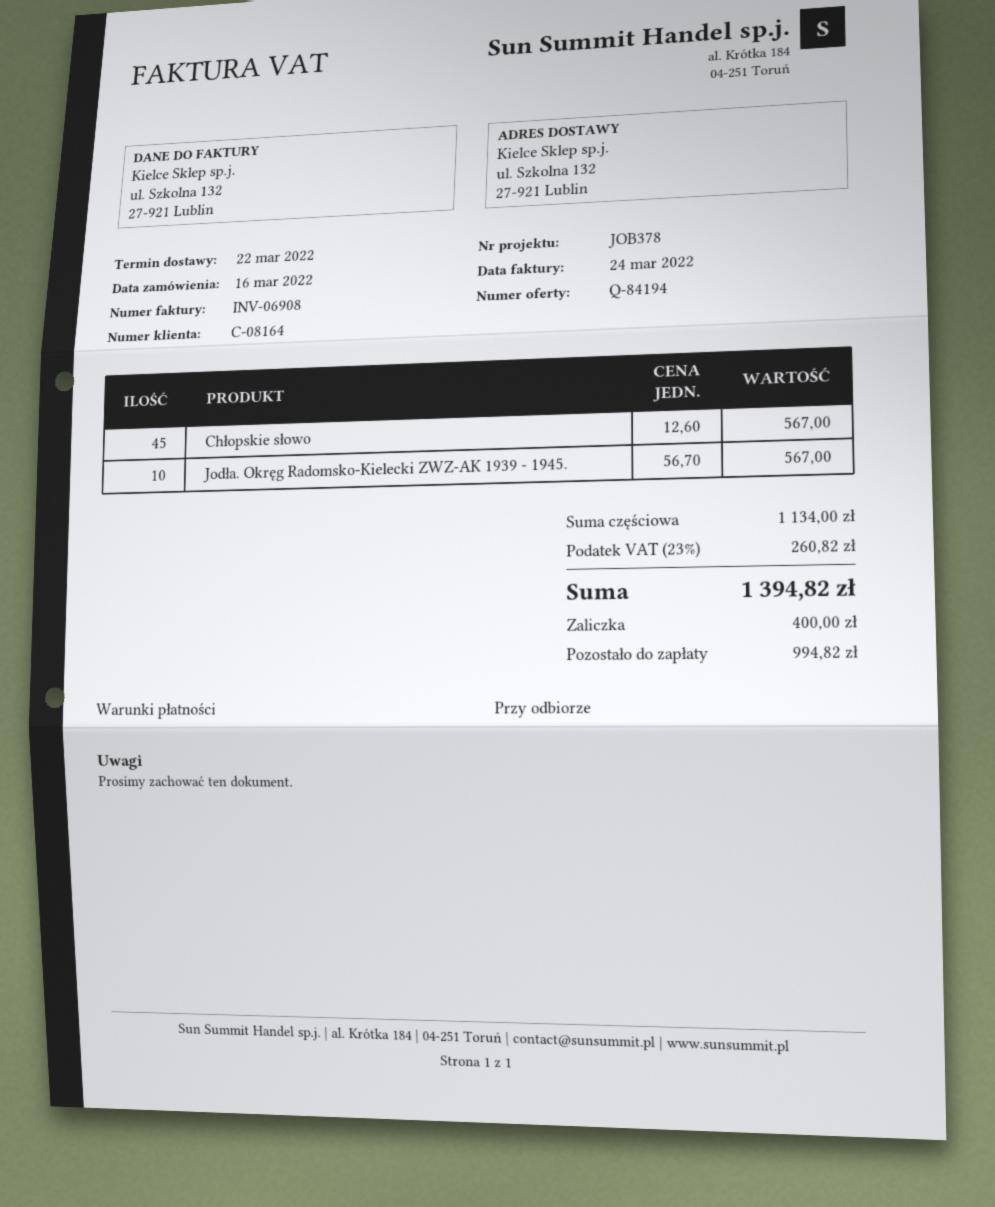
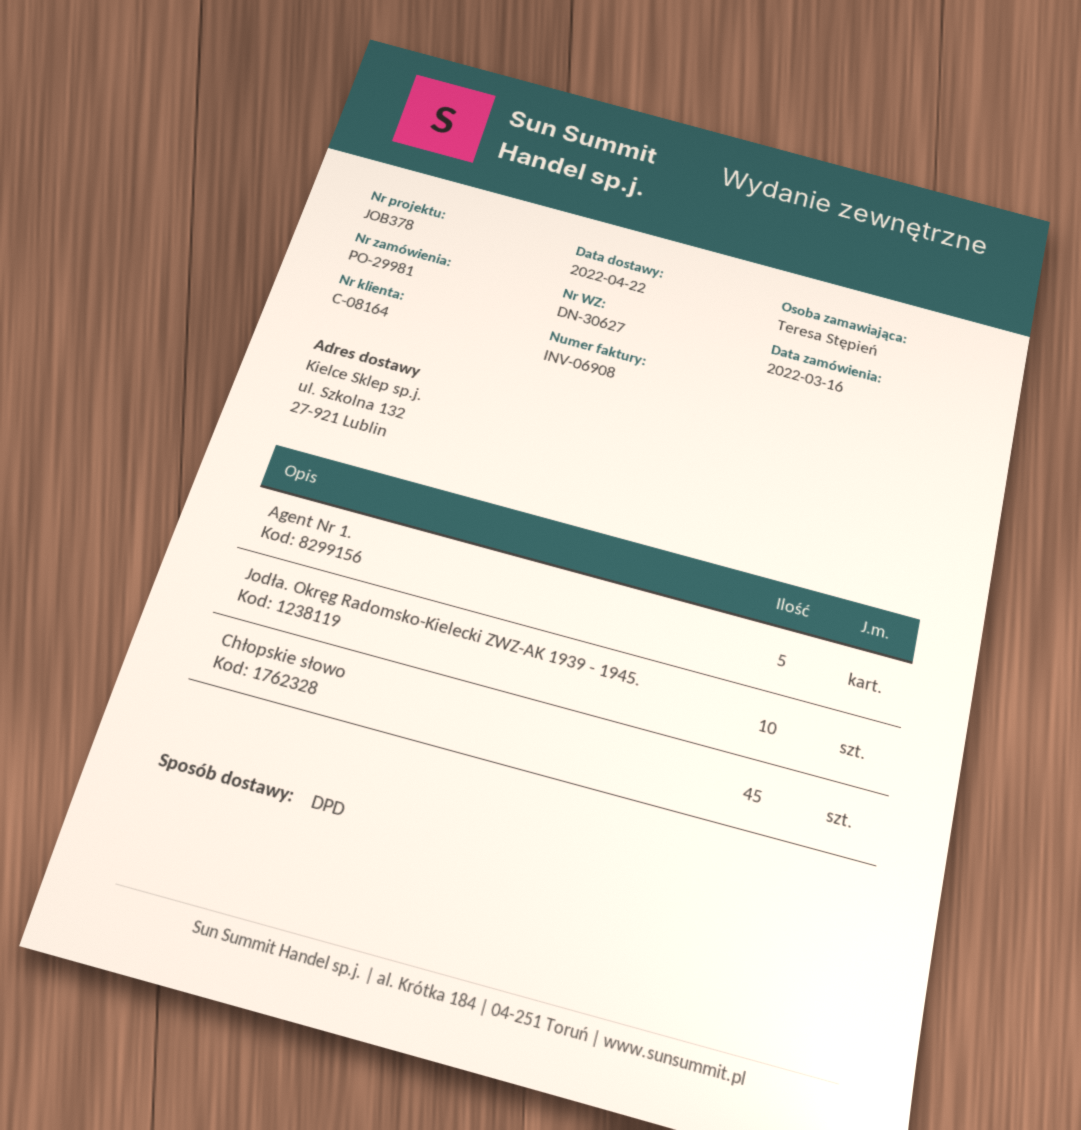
delivery date: 2022-03-22 -> 2022-04-22
Agent Nr 1.: none -> 5

